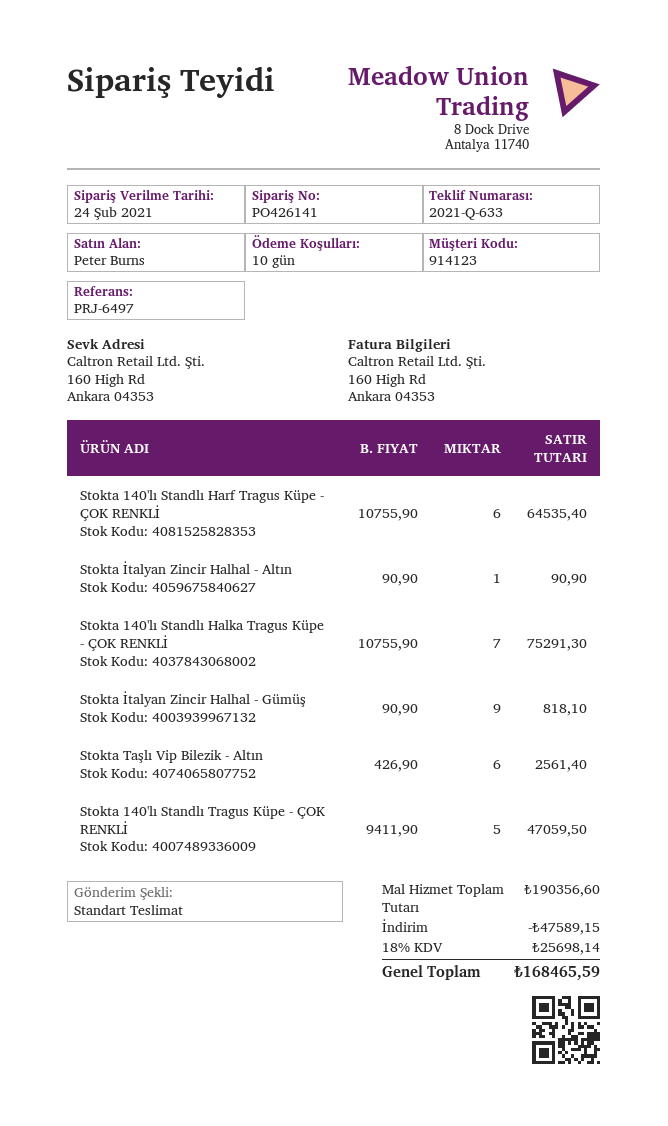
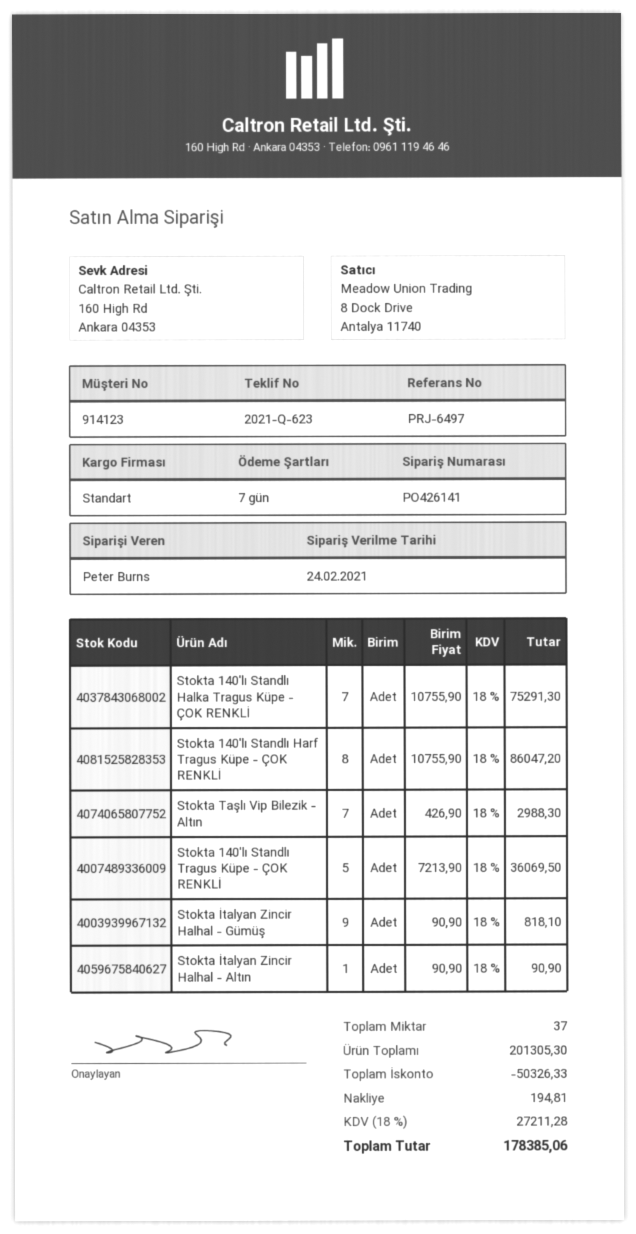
quote number: 2021-Q-633 -> 2021-Q-623
payment terms: 10 days -> 7 days
Stokta 140'lı Standlı Harf Tragus Küpe - ÇOK RENKLİ: 6 x 10755.90 = 64535.40 -> 8 x 10755.90 = 86047.20
Stokta Taşlı Vip Bilezik - Altın: 6 x 426.90 = 2561.40 -> 7 x 426.90 = 2988.30
Stokta 140'lı Standlı Tragus Küpe - ÇOK RENKLİ: 5 x 9411.90 = 47059.50 -> 5 x 7213.90 = 36069.50
subtotal: 190356.60 -> 201305.30
discount: 47589.15 -> 50326.33
shipping: none -> 194.81
tax: 18% = 25698.14 -> 18% = 27211.28
total: 168465.59 -> 178385.06

